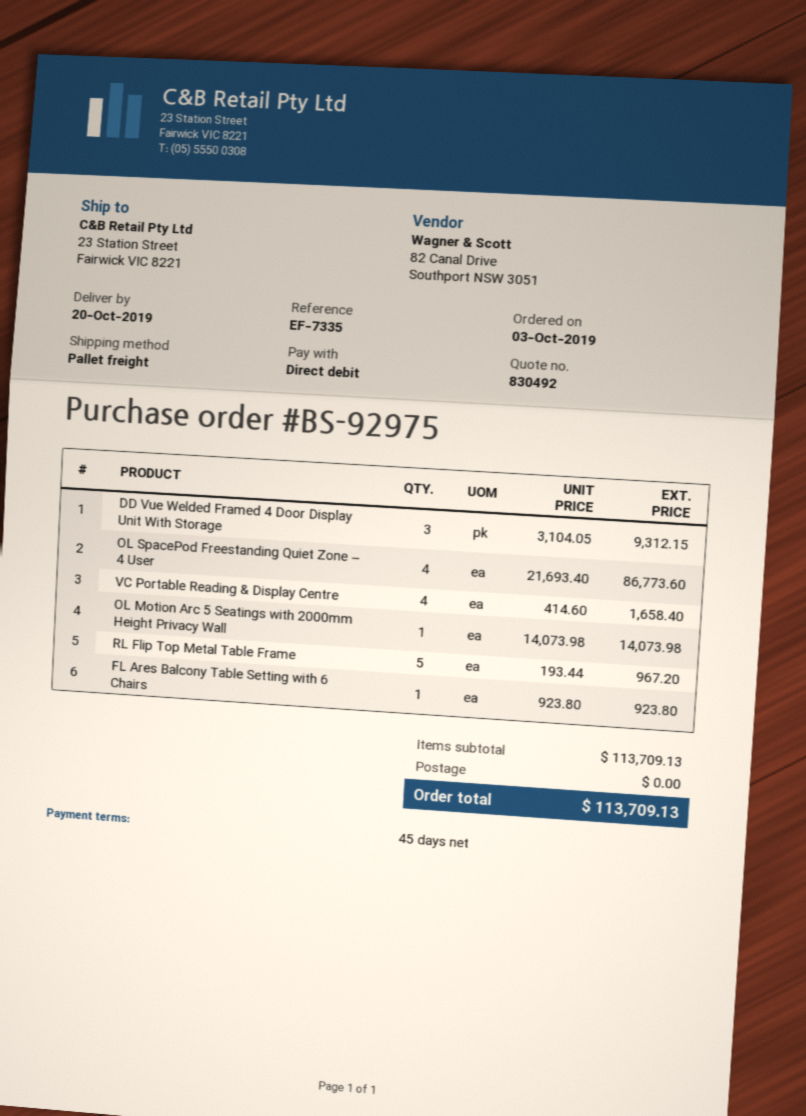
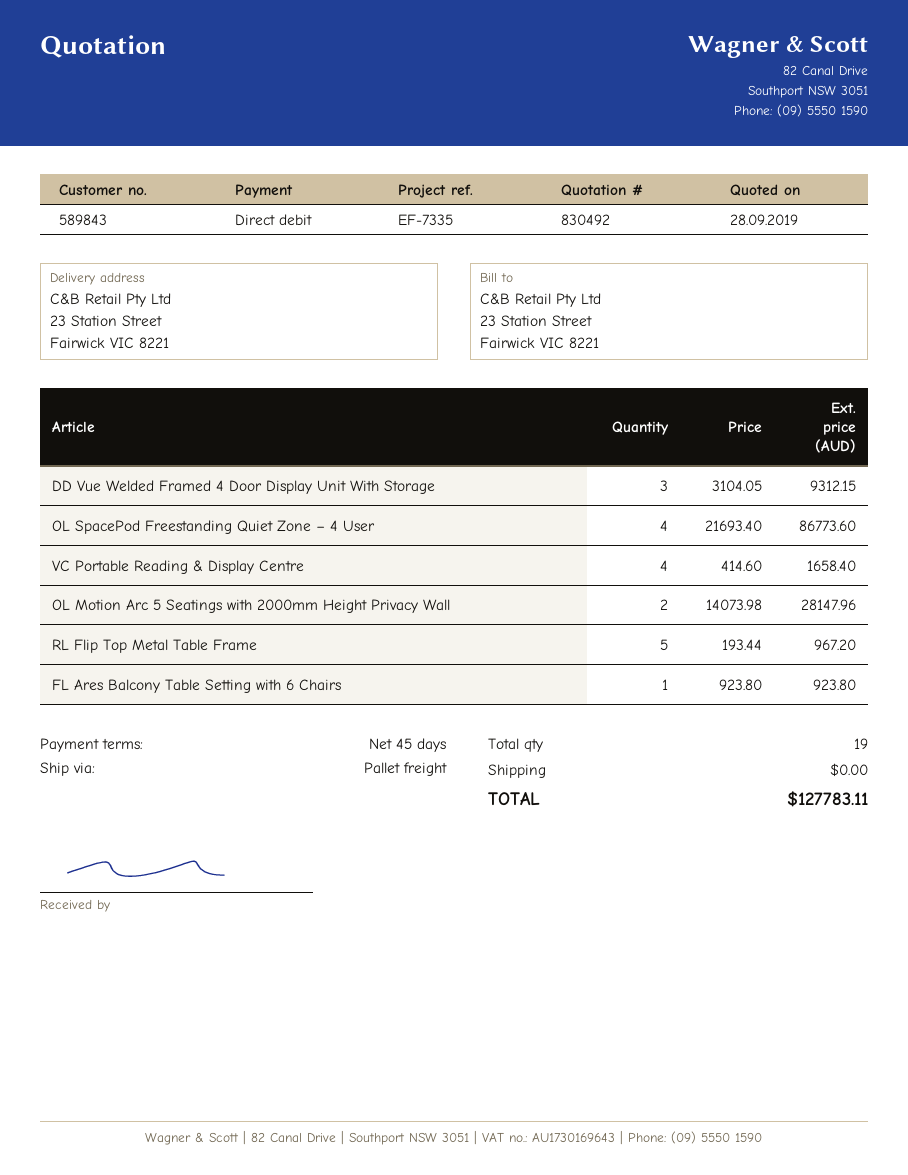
OL Motion Arc 5 Seatings with 2000mm Height Privacy Wall: 1 x 14073.98 = 14073.98 -> 2 x 14073.98 = 28147.96
total: 113709.13 -> 127783.11

